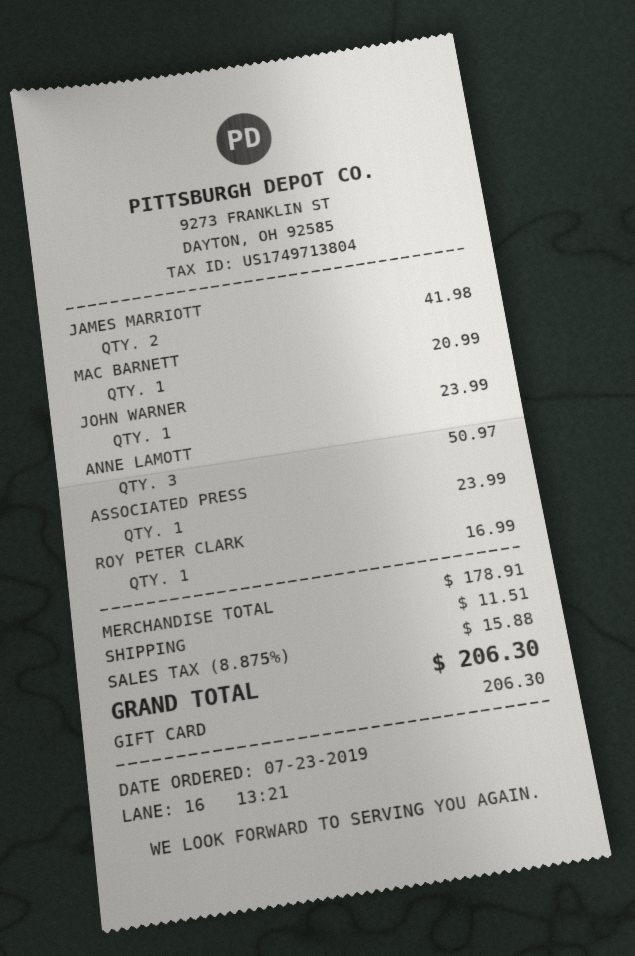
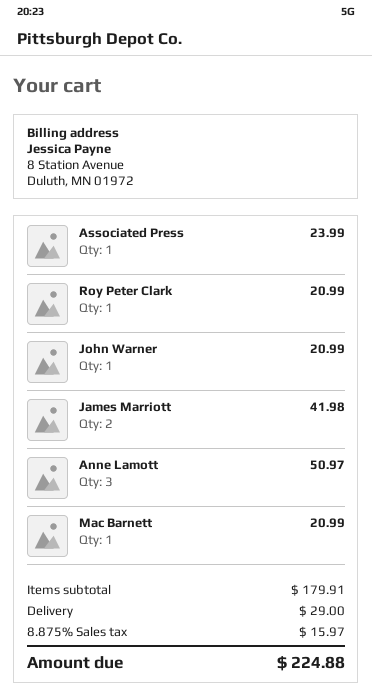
JOHN WARNER: 1 for 23.99 -> 1 for 20.99
ROY PETER CLARK: 1 for 16.99 -> 1 for 20.99
subtotal: 178.91 -> 179.91
shipping: 11.51 -> 29.00
tax: 8.875% = 15.88 -> 8.875% = 15.97
total: 206.30 -> 224.88

